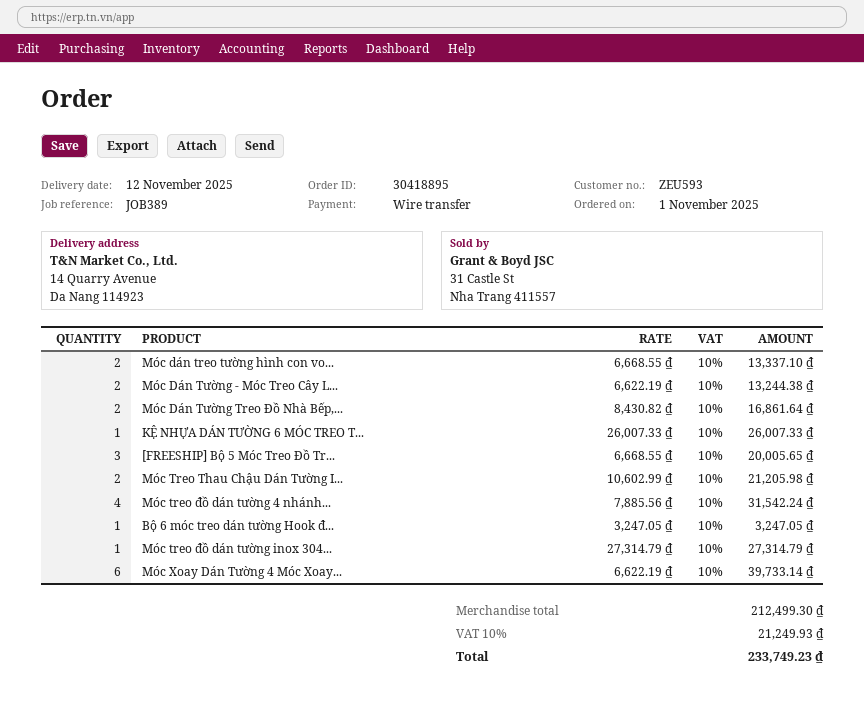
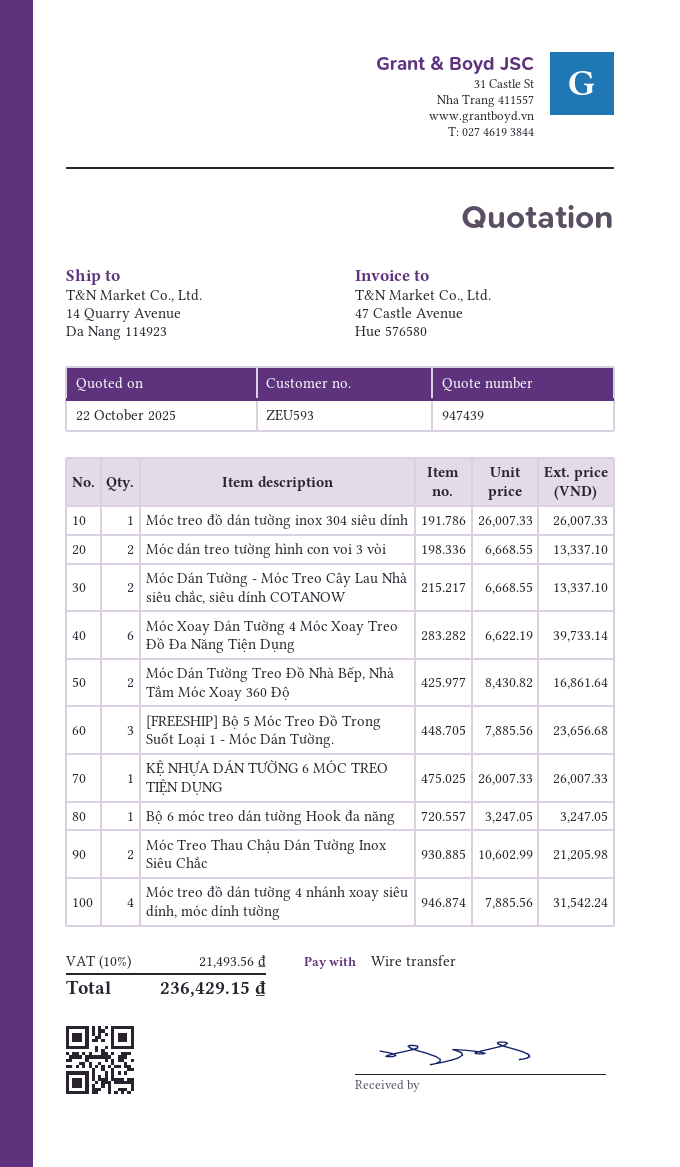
Móc Dán Tường - Móc Treo Cây L...: 2 x 6622.19 = 13244.38 -> 2 x 6668.55 = 13337.10
[FREESHIP] Bộ 5 Móc Treo Đồ Tr...: 3 x 6668.55 = 20005.65 -> 3 x 7885.56 = 23656.68
Móc treo đồ dán tường inox 304...: 1 x 27314.79 = 27314.79 -> 1 x 26007.33 = 26007.33
tax: 10% = 21249.93 -> 10% = 21493.56
total: 233749.23 -> 236429.15

